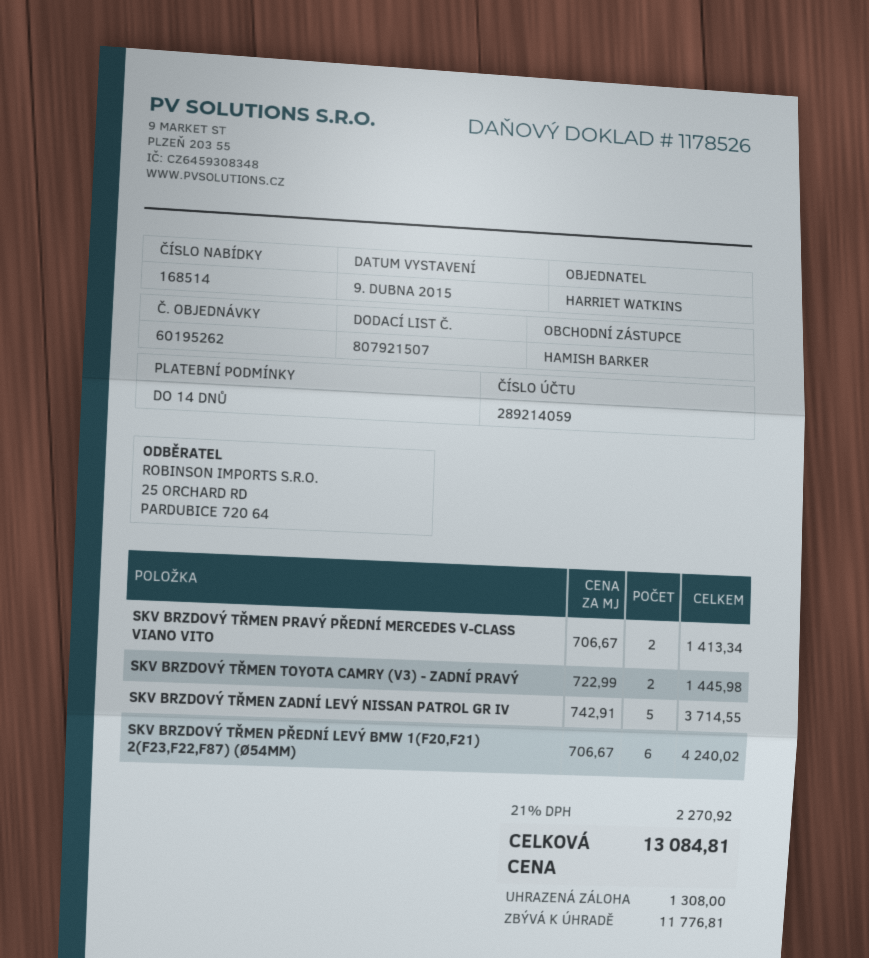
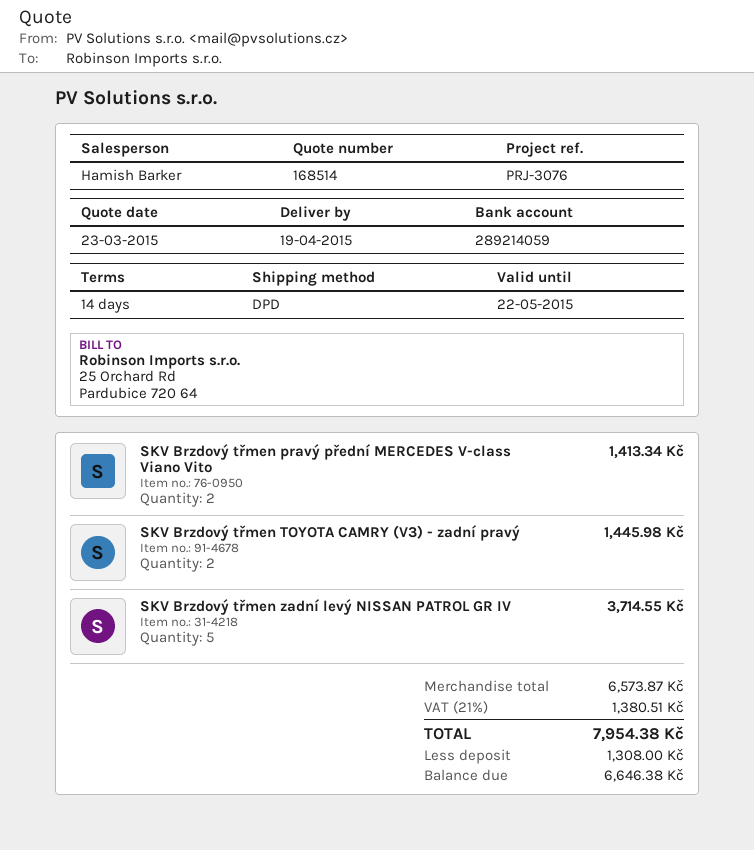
SKV BRZDOVÝ TŘMEN PŘEDNÍ LEVÝ BMW 1(F20,F21) 2(F23,F22,F87) (Ø54MM): 6 for 4240.02 -> none
tax: 21% = 2270.92 -> 21% = 1380.51
total: 13084.81 -> 7954.38
balance: 11776.81 -> 6646.38

